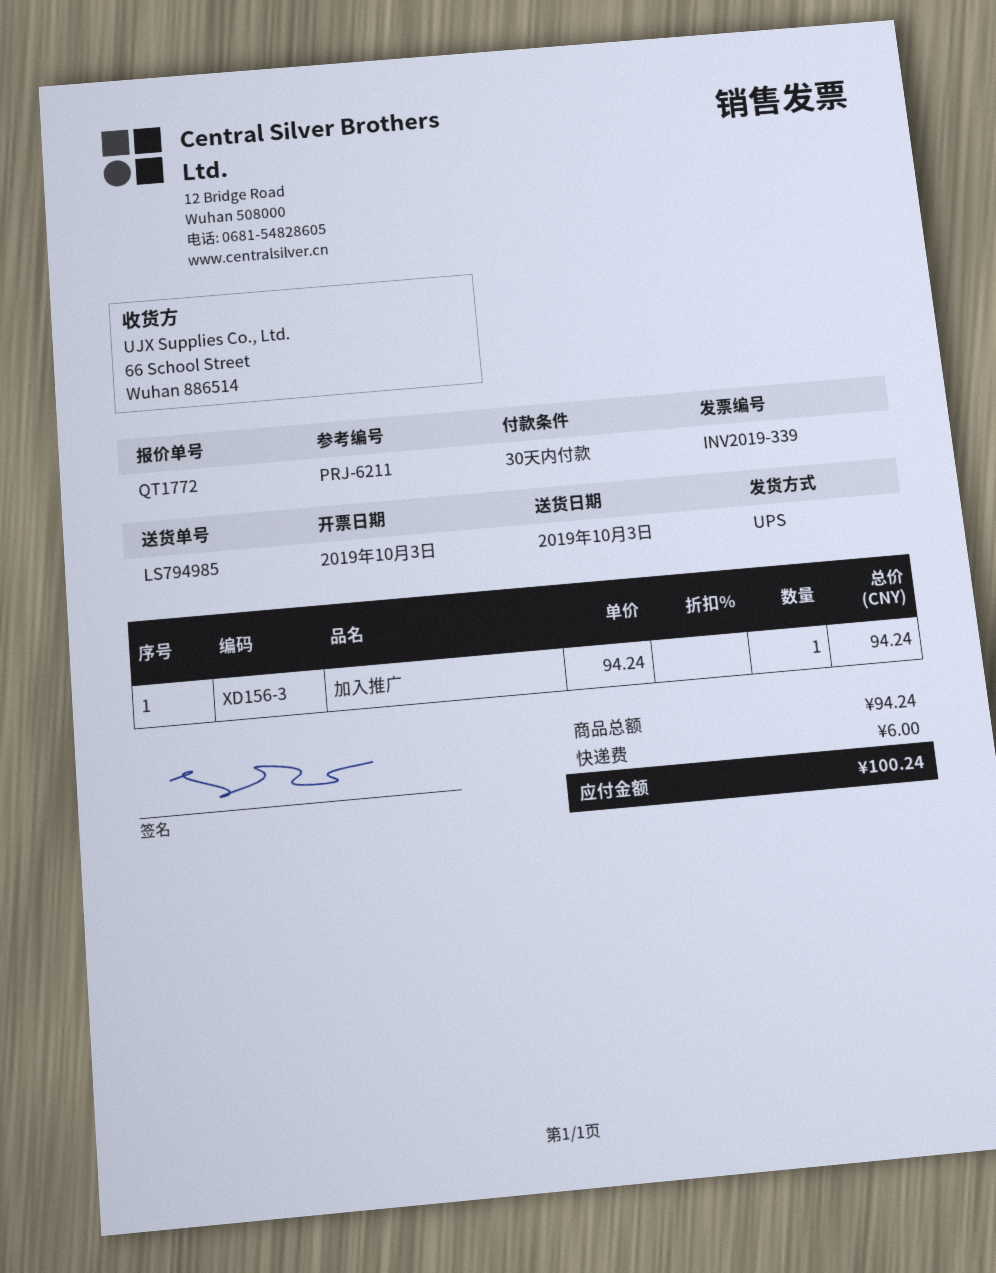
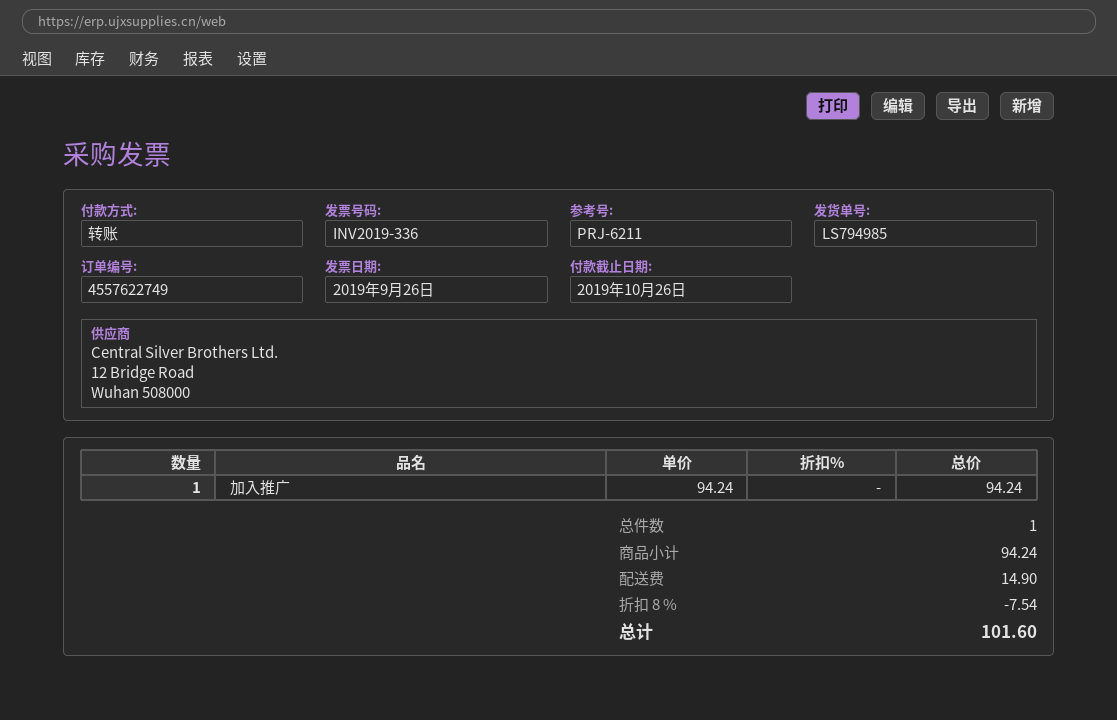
invoice number: INV2019-339 -> INV2019-336
invoice date: 2019-10-03 -> 2019-09-26
discount: none -> 8% = 7.54
shipping: 6.00 -> 14.90
total: 100.24 -> 101.60

